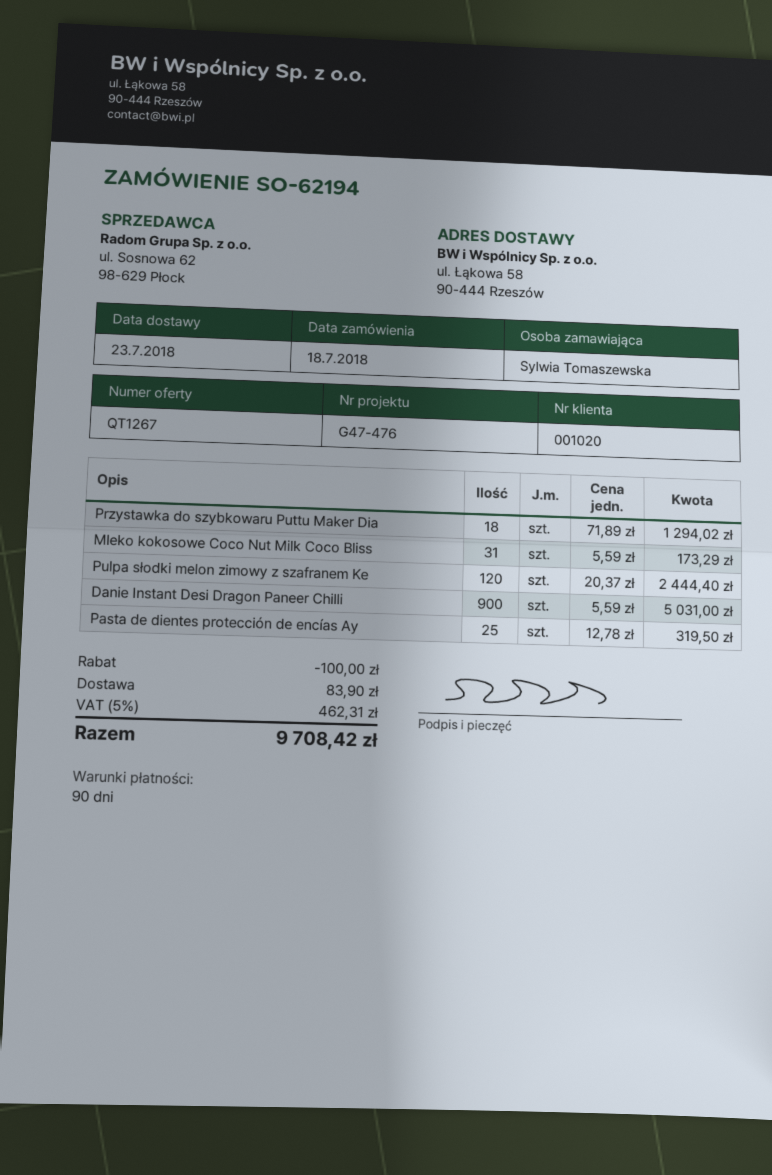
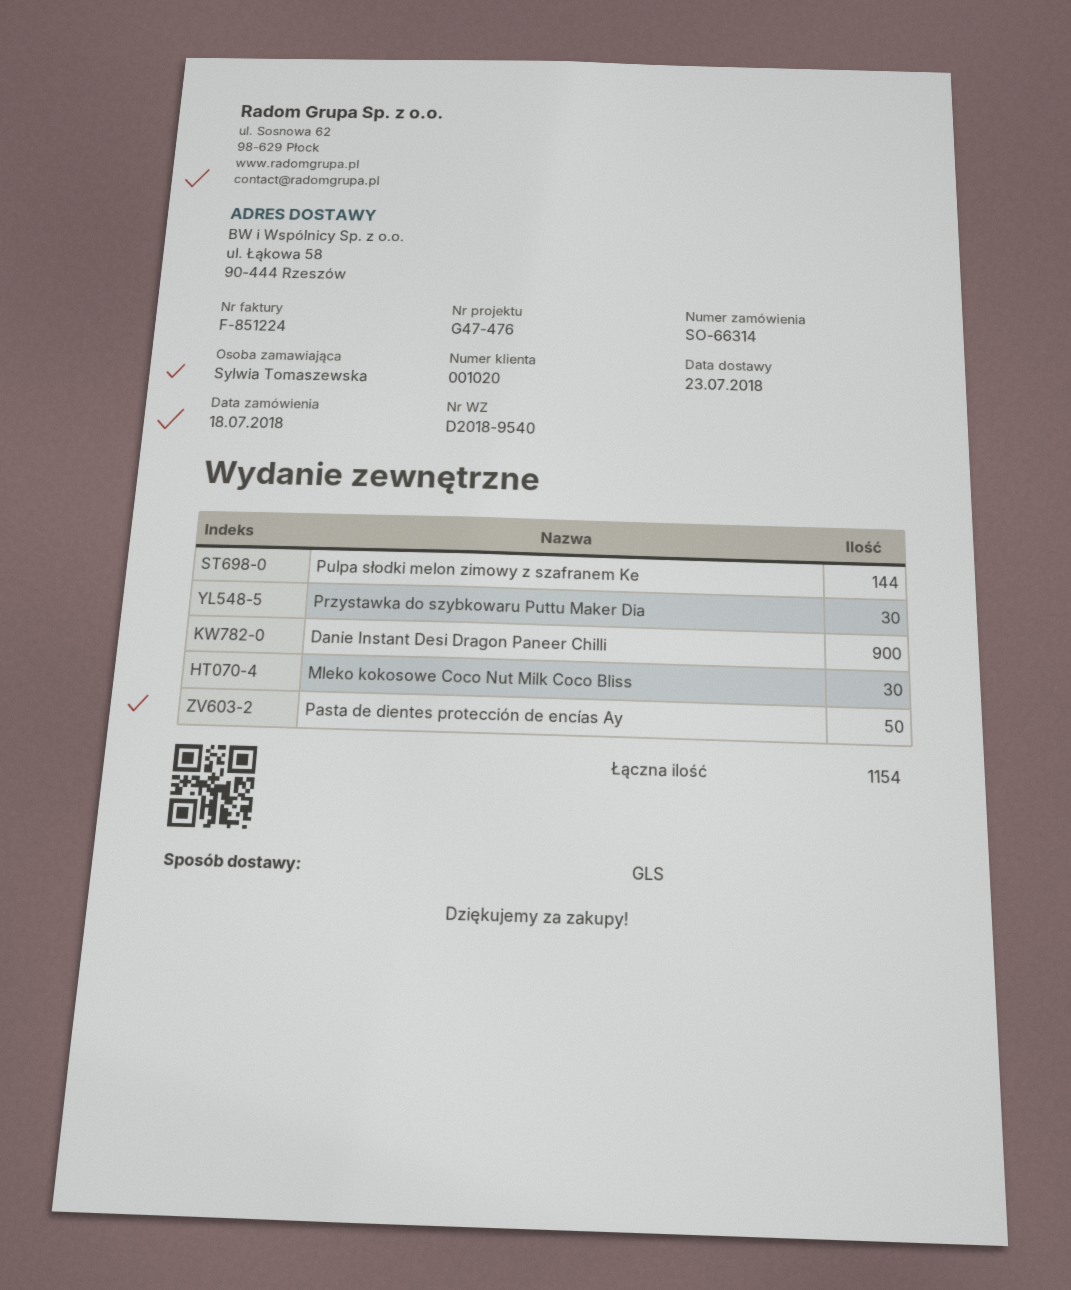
order number: SO-62194 -> SO-66314
Przystawka do szybkowaru Puttu Maker Dia: 18 -> 30
Mleko kokosowe Coco Nut Milk Coco Bliss: 31 -> 30
Pulpa słodki melon zimowy z szafranem Ke: 120 -> 144
Pasta de dientes protección de encías Ay: 25 -> 50

